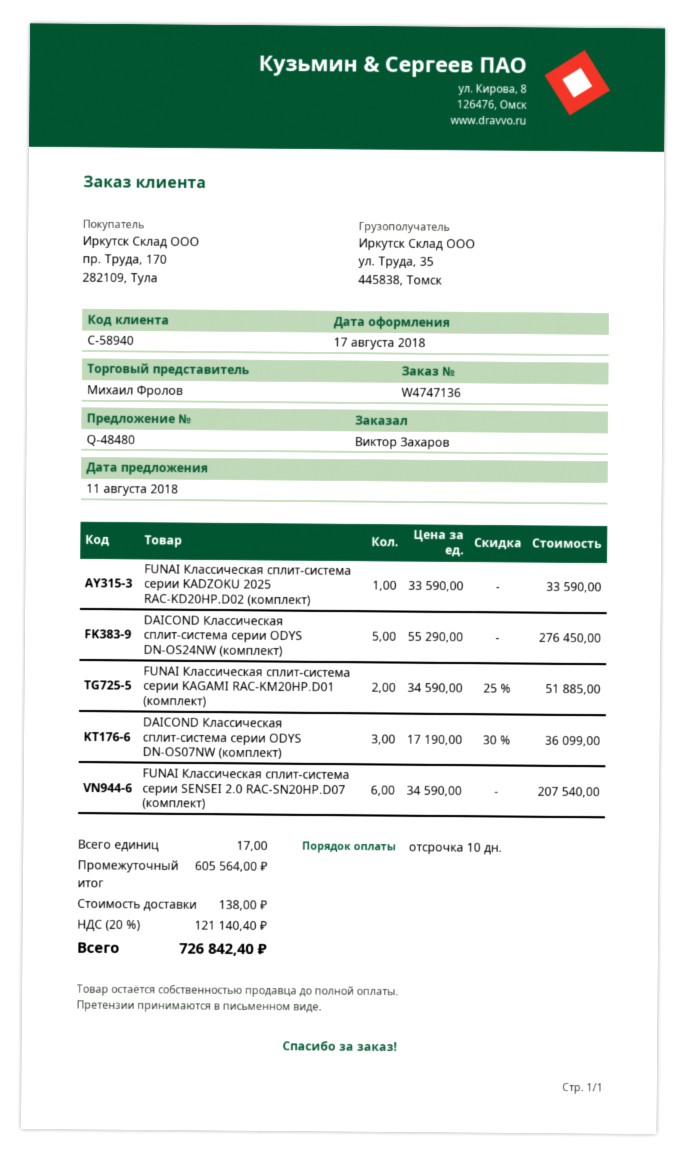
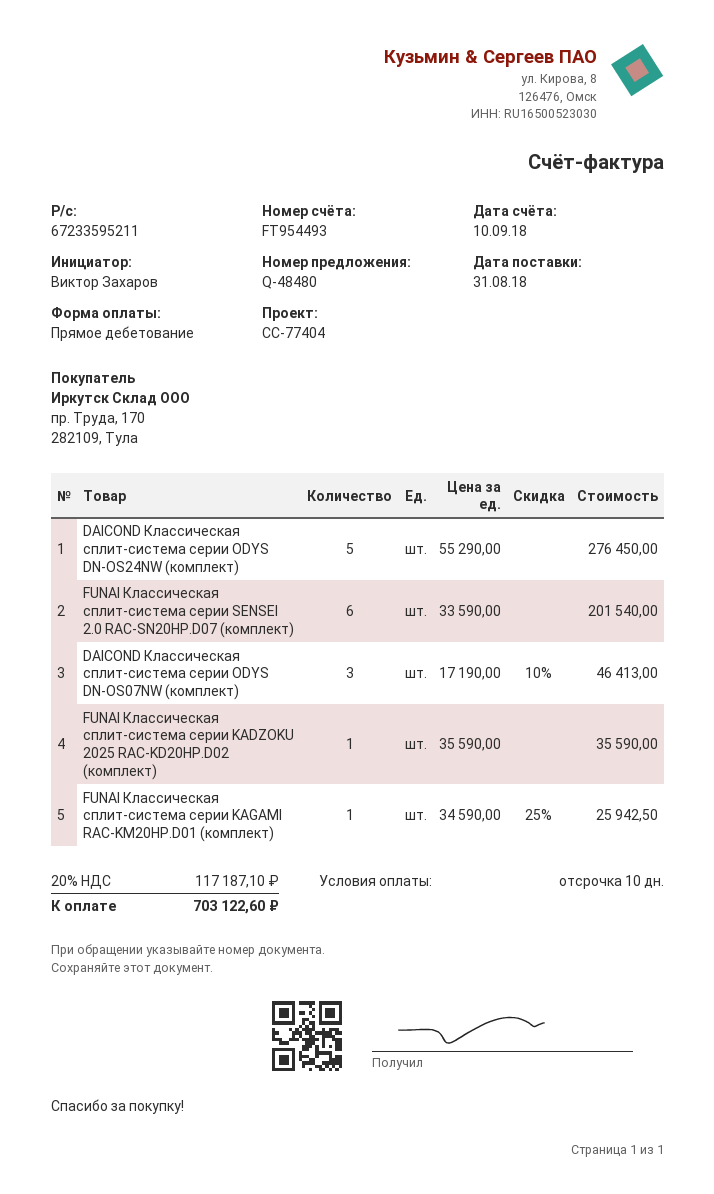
FUNAI Классическая сплит-система серии KADZOKU 2025 RAC-KD20HP.D02 (комплект): 1 x 33590.00 = 33590.00 -> 1 x 35590.00 = 35590.00
FUNAI Классическая сплит-система серии KAGAMI RAC-KM20HP.D01 (комплект): 2 x 34590.00 - 25% = 51885.00 -> 1 x 34590.00 - 25% = 25942.50
DAICOND Классическая сплит-система серии ODYS DN-OS07NW (комплект): 3 x 17190.00 - 30% = 36099.00 -> 3 x 17190.00 - 10% = 46413.00
FUNAI Классическая сплит-система серии SENSEI 2.0 RAC-SN20HP.D07 (комплект): 6 x 34590.00 = 207540.00 -> 6 x 33590.00 = 201540.00
shipping: 138.00 -> none
tax: 20% = 121140.40 -> 20% = 117187.10
total: 726842.40 -> 703122.60

